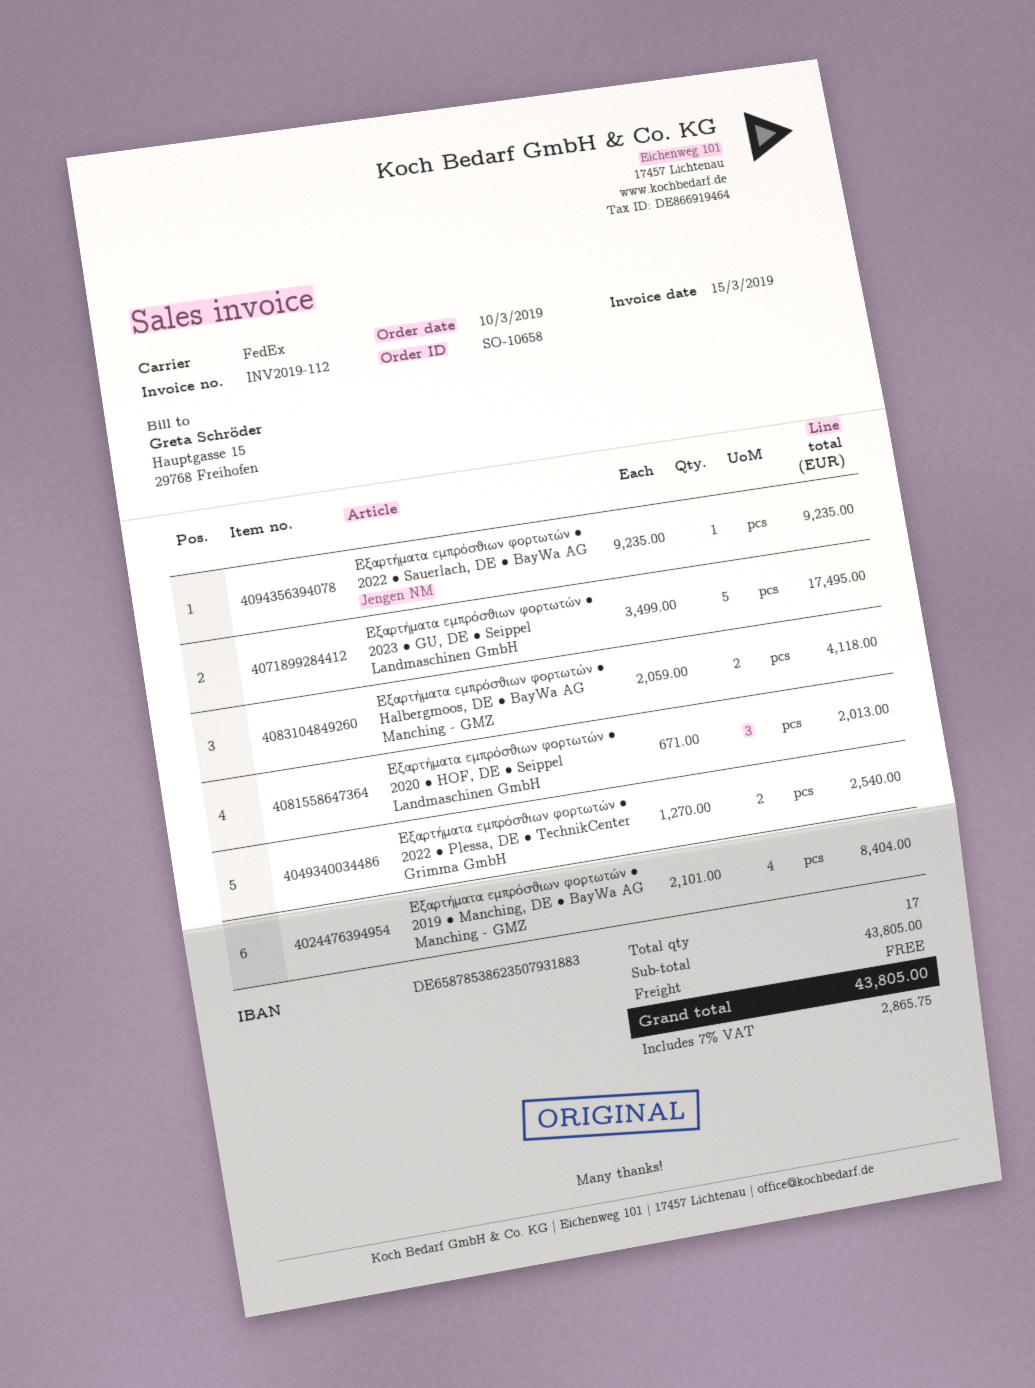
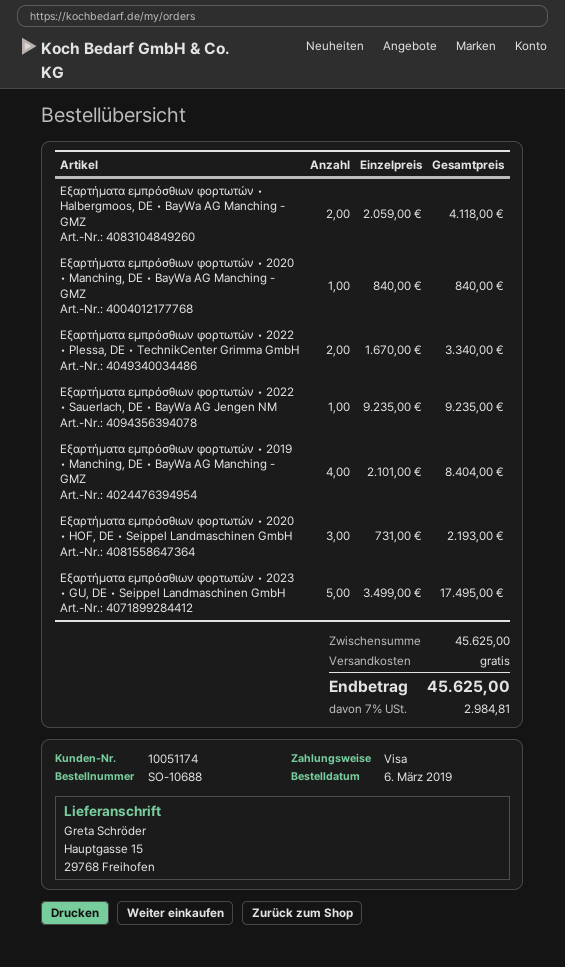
order number: SO-10658 -> SO-10688
order date: 2019-03-10 -> 2019-03-06
Εξαρτήματα εμπρόσθιων φορτωτών • 2020 • HOF, DE • Seippel Landmaschinen GmbH: 3 x 671.00 = 2013.00 -> 3 x 731.00 = 2193.00
Εξαρτήματα εμπρόσθιων φορτωτών • 2022 • Plessa, DE • TechnikCenter Grimma GmbH: 2 x 1270.00 = 2540.00 -> 2 x 1670.00 = 3340.00
Εξαρτήματα εμπρόσθιων φορτωτών • 2020 • Manching, DE • BayWa AG Manching - GMZ: none -> 1 x 840.00 = 840.00
subtotal: 43805.00 -> 45625.00
tax: 7% = 2865.75 -> 7% = 2984.81
total: 43805.00 -> 45625.00

